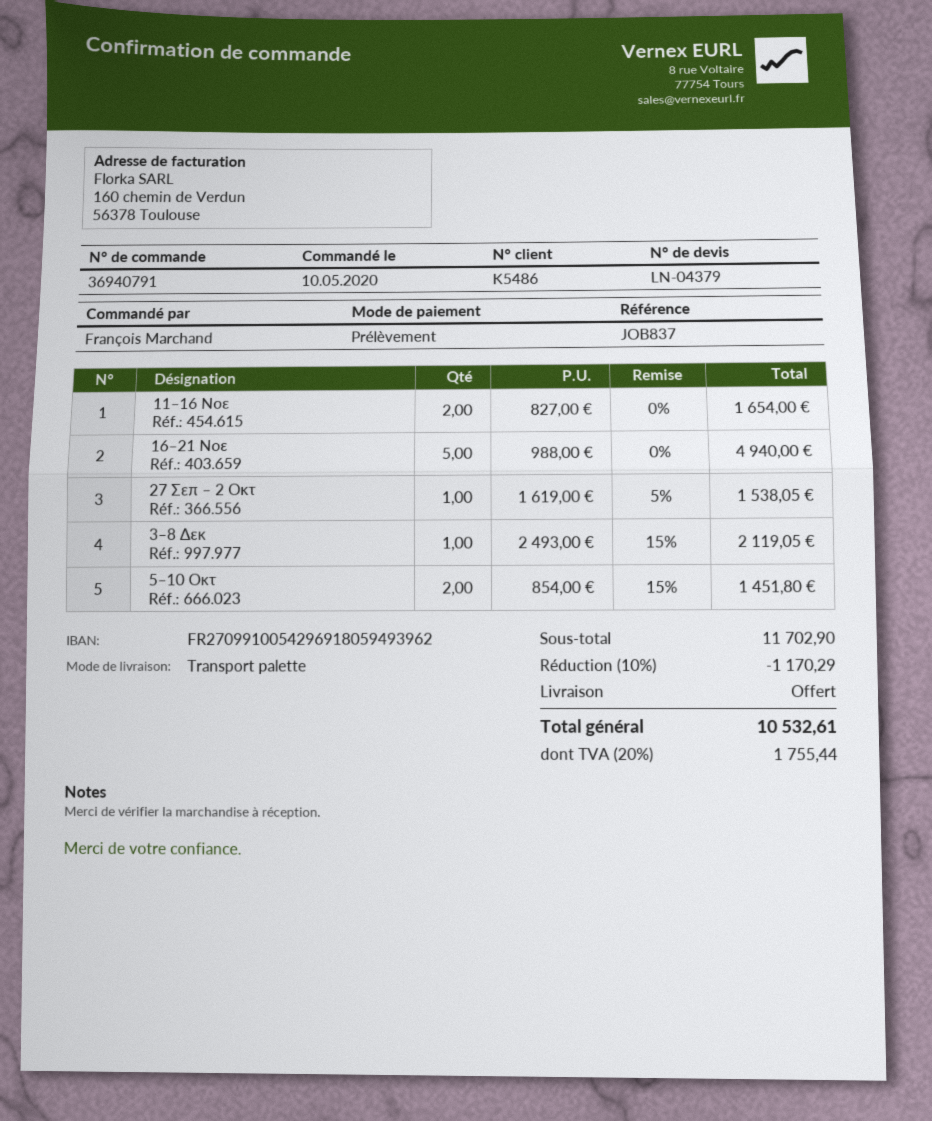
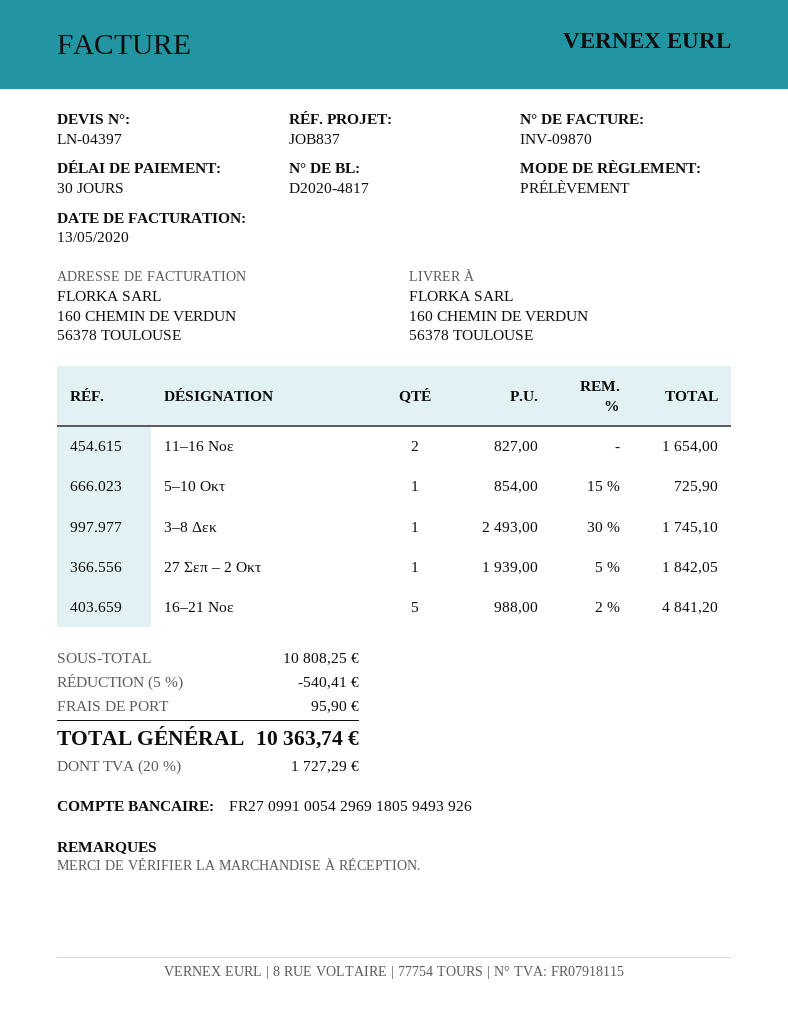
quote number: LN-04379 -> LN-04397
bank account: FR2709910054296918059493962 -> FR2709910054296918059493926
16–21 Νοε: 5 x 988.00 = 4940.00 -> 5 x 988.00 - 2% = 4841.20
27 Σεπ – 2 Οκτ: 1 x 1619.00 - 5% = 1538.05 -> 1 x 1939.00 - 5% = 1842.05
3–8 Δεκ: 1 x 2493.00 - 15% = 2119.05 -> 1 x 2493.00 - 30% = 1745.10
5–10 Οκτ: 2 x 854.00 - 15% = 1451.80 -> 1 x 854.00 - 15% = 725.90
subtotal: 11702.90 -> 10808.25
discount: 10% = 1170.29 -> 5% = 540.41
shipping: 0.00 -> 95.90
tax: 20% = 1755.44 -> 20% = 1727.29
total: 10532.61 -> 10363.74

